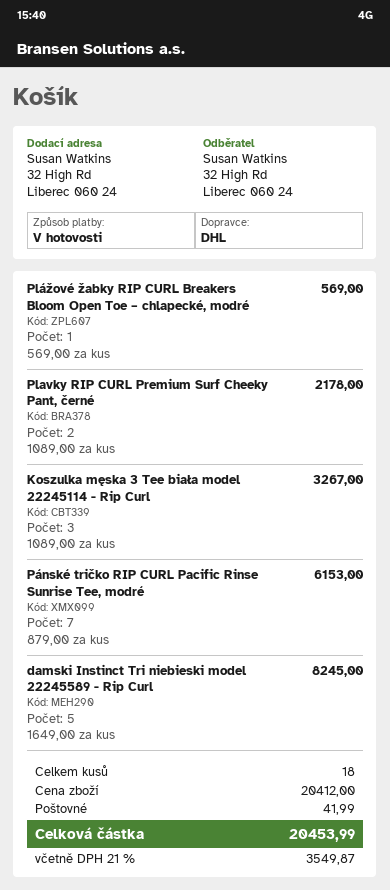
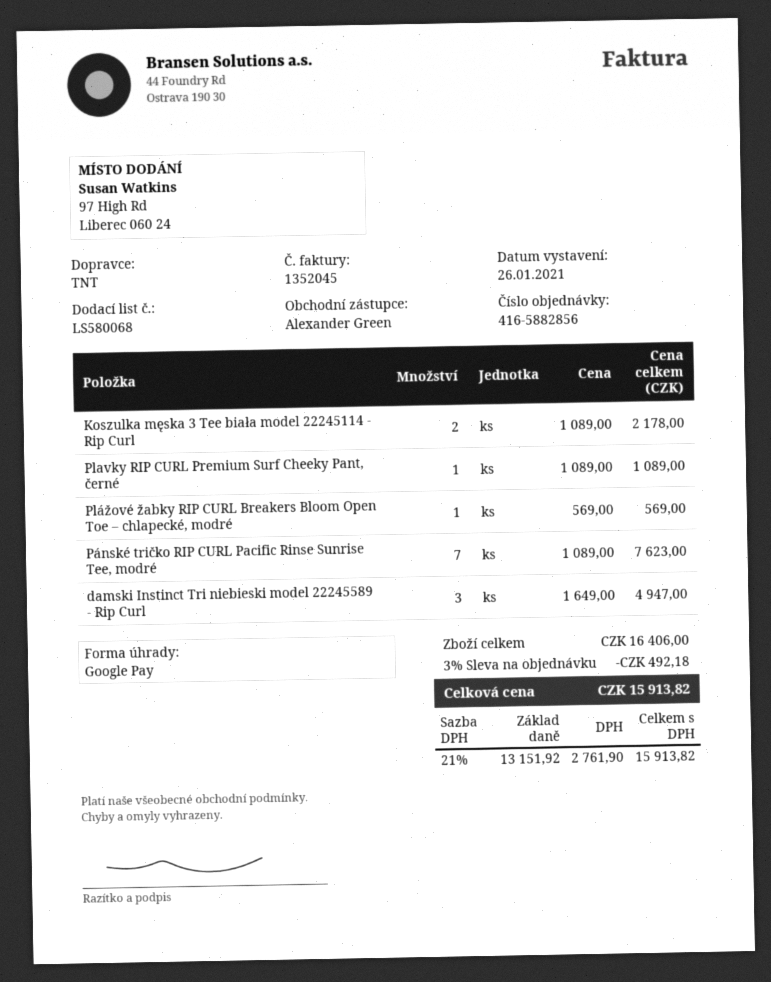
payment method: cash -> Google Pay
shipping method: DHL -> TNT
ship to: 32 High Rd, Liberec 060 24 -> 97 High Rd, Liberec 060 24
Plavky RIP CURL Premium Surf Cheeky Pant, černé: 2 x 1089.00 = 2178.00 -> 1 x 1089.00 = 1089.00
Koszulka męska 3 Tee biała model 22245114 - Rip Curl: 3 x 1089.00 = 3267.00 -> 2 x 1089.00 = 2178.00
Pánské tričko RIP CURL Pacific Rinse Sunrise Tee, modré: 7 x 879.00 = 6153.00 -> 7 x 1089.00 = 7623.00
damski Instinct Tri niebieski model 22245589 - Rip Curl: 5 x 1649.00 = 8245.00 -> 3 x 1649.00 = 4947.00
subtotal: 20412.00 -> 16406.00
discount: none -> 3% = 492.18
shipping: 41.99 -> none
tax: 21% = 3549.87 -> 21% = 2761.90
total: 20453.99 -> 15913.82

